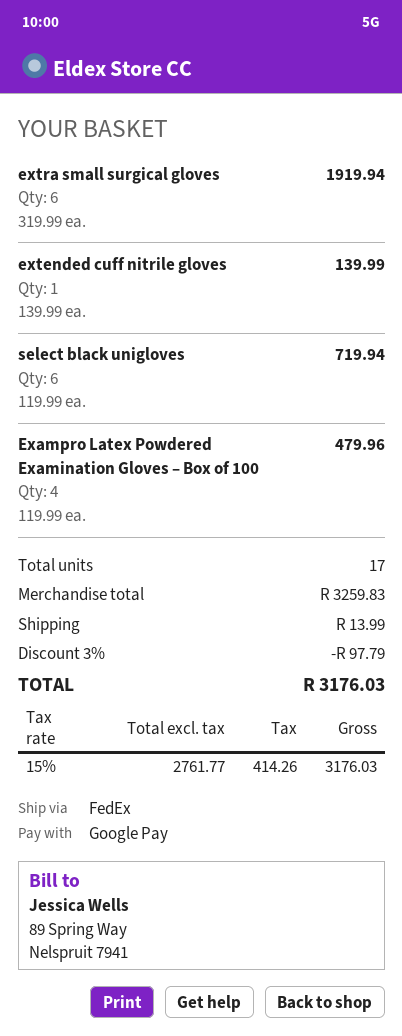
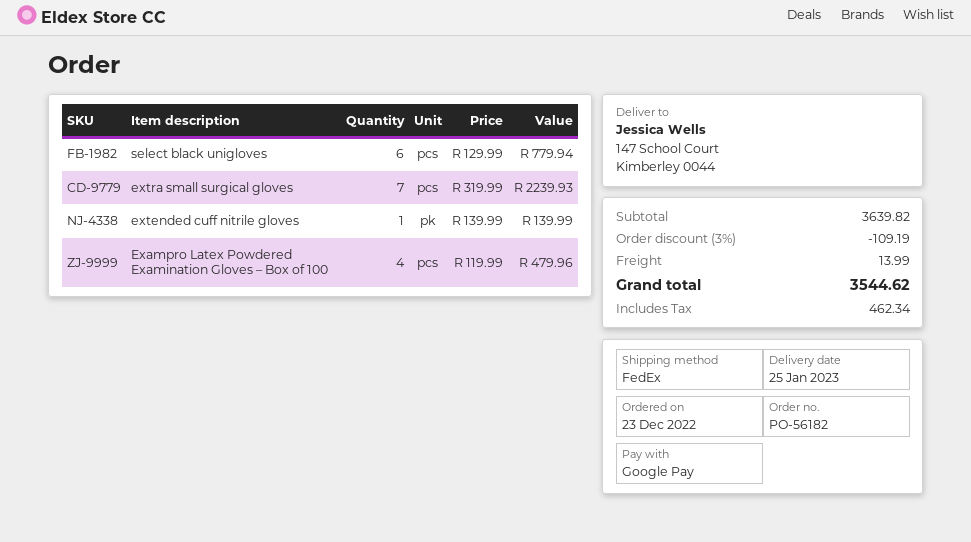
extra small surgical gloves: 6 x 319.99 = 1919.94 -> 7 x 319.99 = 2239.93
select black unigloves: 6 x 119.99 = 719.94 -> 6 x 129.99 = 779.94
subtotal: 3259.83 -> 3639.82
discount: 3% = 97.79 -> 3% = 109.19
tax: 414.26 -> 462.34
total: 3176.03 -> 3544.62

